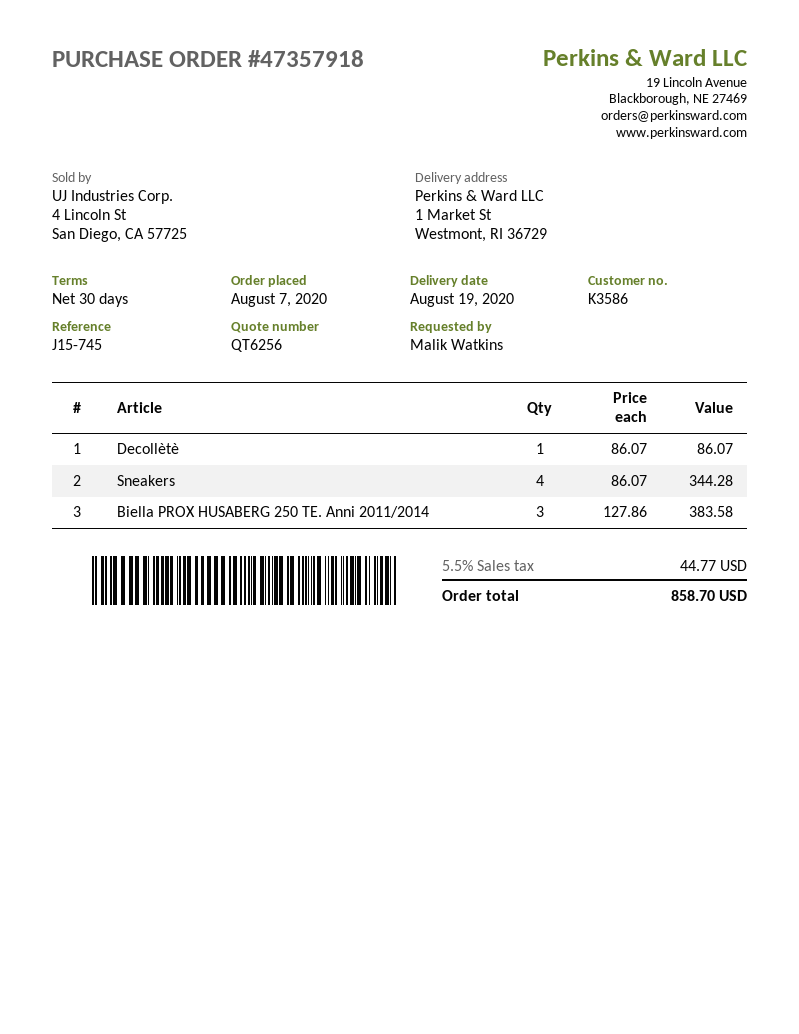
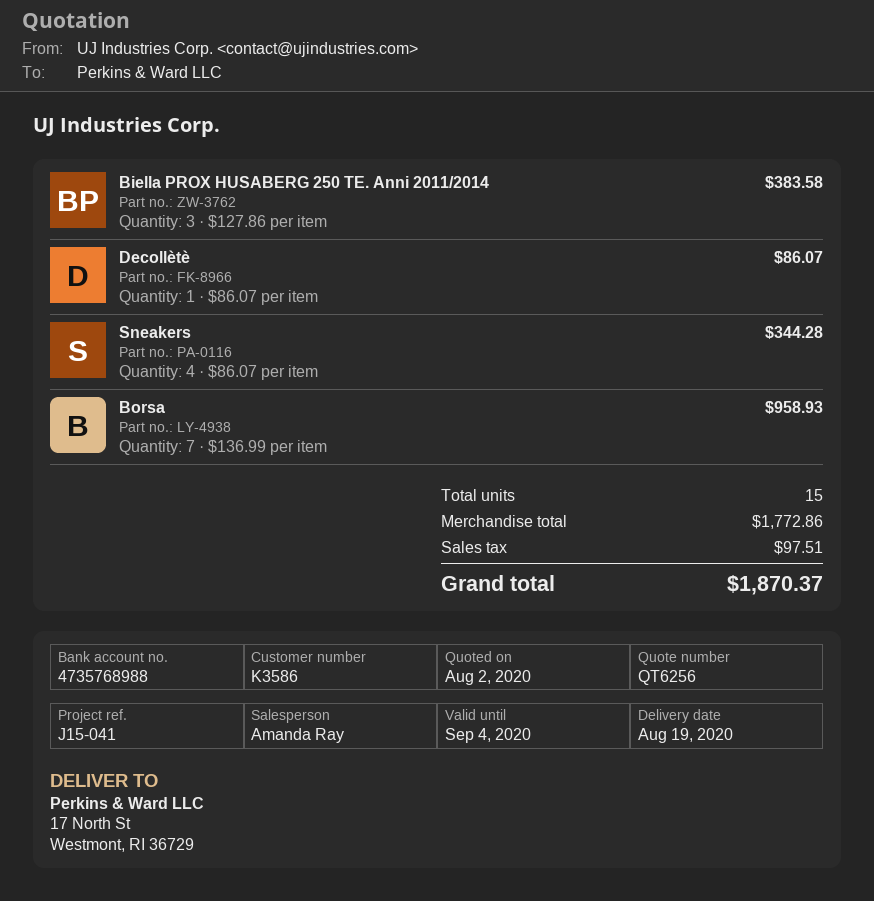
reference: J15-745 -> J15-041
ship to: 1 Market St, Westmont, RI 36729 -> 17 North St, Westmont, RI 36729
Borsa: none -> 7 x 136.99 = 958.93
tax: 44.77 -> 97.51
total: 858.70 -> 1870.37

